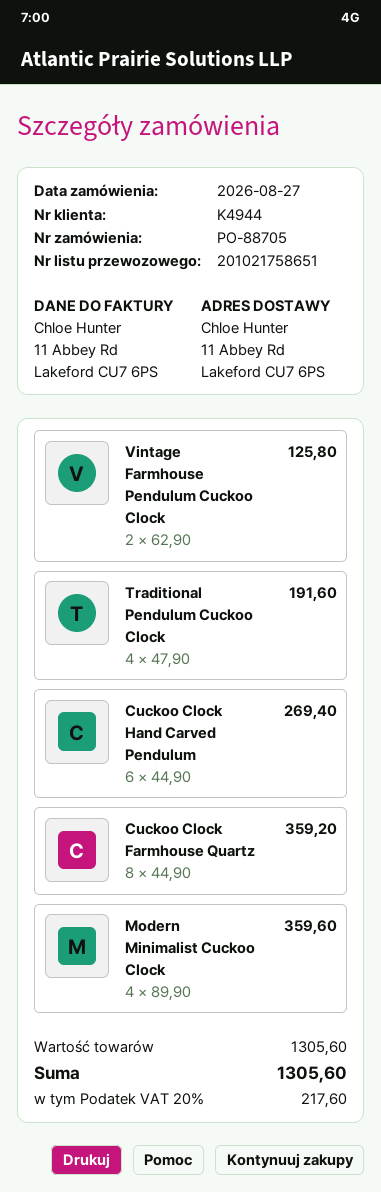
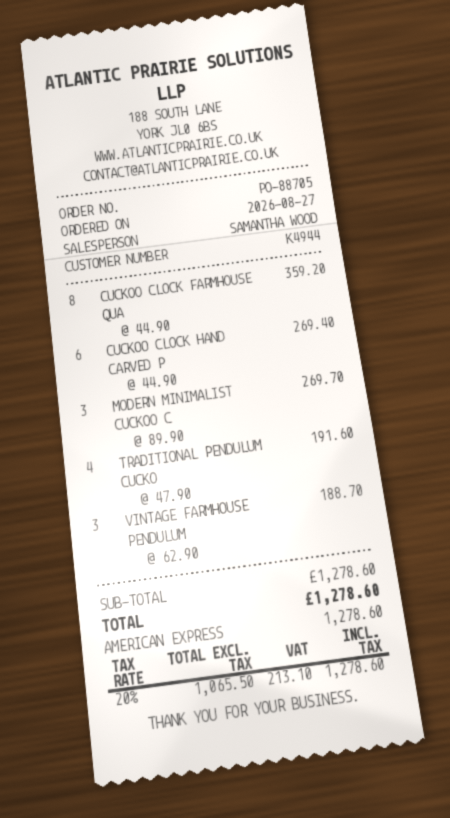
Vintage Farmhouse Pendulum Cuckoo Clock: 2 x 62.90 = 125.80 -> 3 x 62.90 = 188.70
Modern Minimalist Cuckoo Clock: 4 x 89.90 = 359.60 -> 3 x 89.90 = 269.70
subtotal: 1305.60 -> 1278.60
tax: 20% = 217.60 -> 20% = 213.10
total: 1305.60 -> 1278.60

